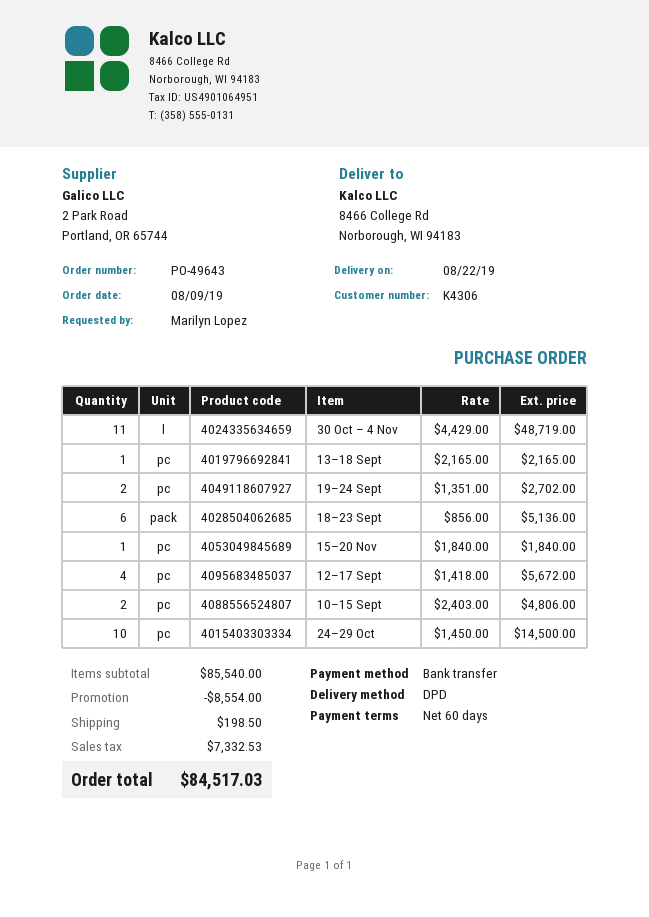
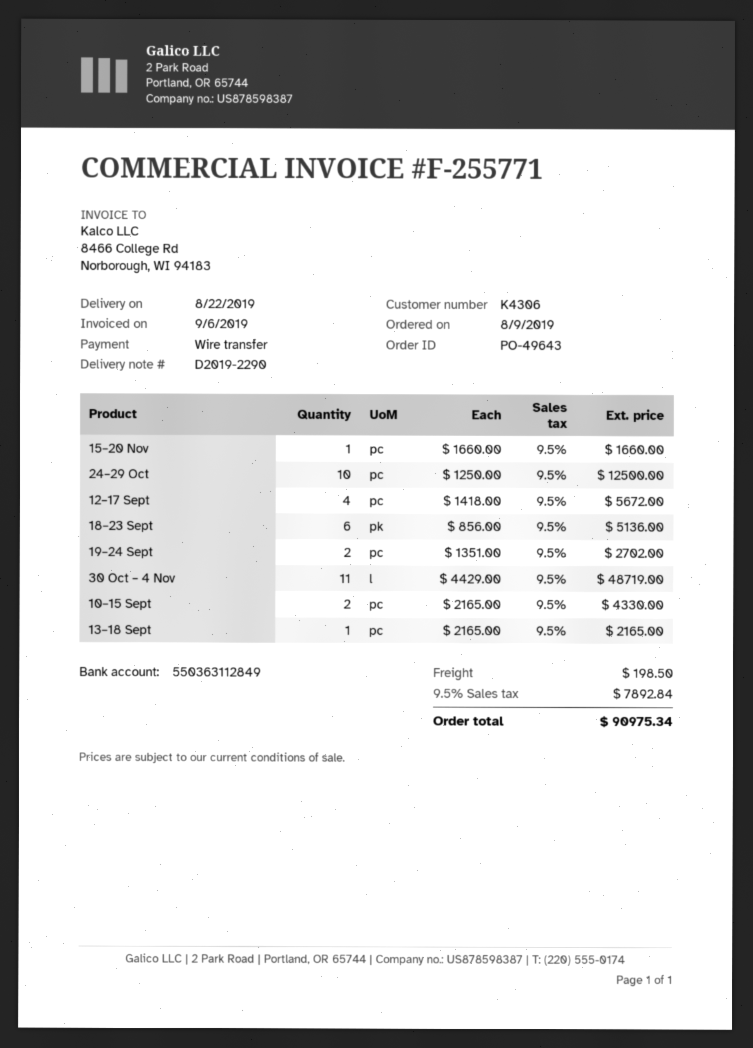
15–20 Nov: 1 x 1840.00 = 1840.00 -> 1 x 1660.00 = 1660.00
10–15 Sept: 2 x 2403.00 = 4806.00 -> 2 x 2165.00 = 4330.00
24–29 Oct: 10 x 1450.00 = 14500.00 -> 10 x 1250.00 = 12500.00
discount: 8554.00 -> none
tax: 7332.53 -> 7892.84
total: 84517.03 -> 90975.34

